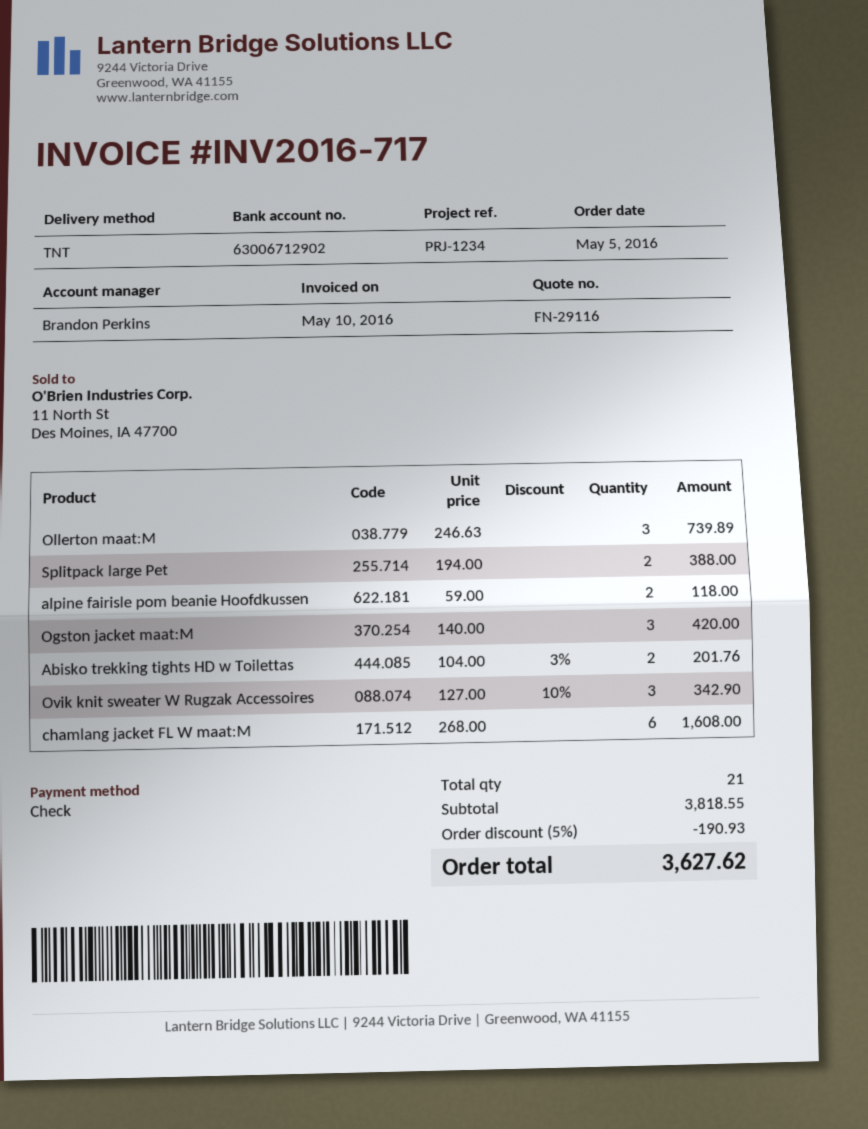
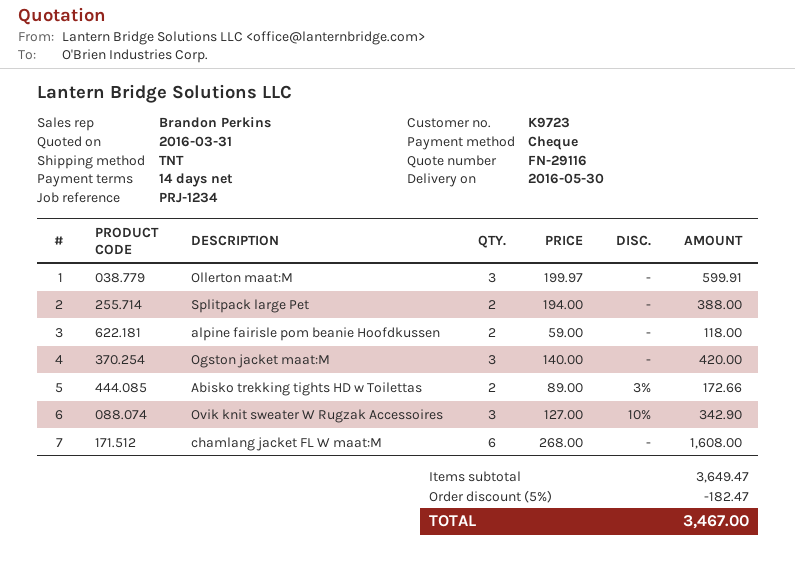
Ollerton maat:M: 3 x 246.63 = 739.89 -> 3 x 199.97 = 599.91
Abisko trekking tights HD w Toilettas: 2 x 104.00 - 3% = 201.76 -> 2 x 89.00 - 3% = 172.66
subtotal: 3818.55 -> 3649.47
discount: 5% = 190.93 -> 5% = 182.47
total: 3627.62 -> 3467.00

